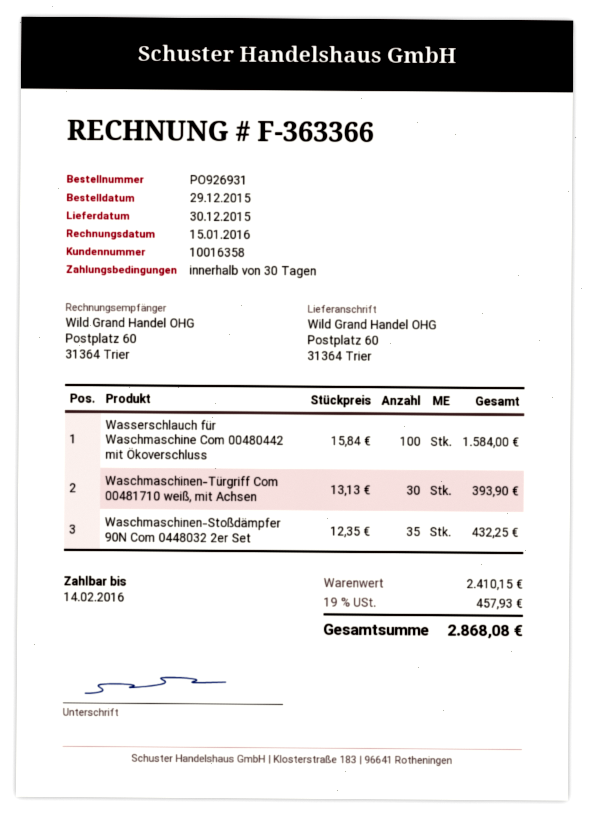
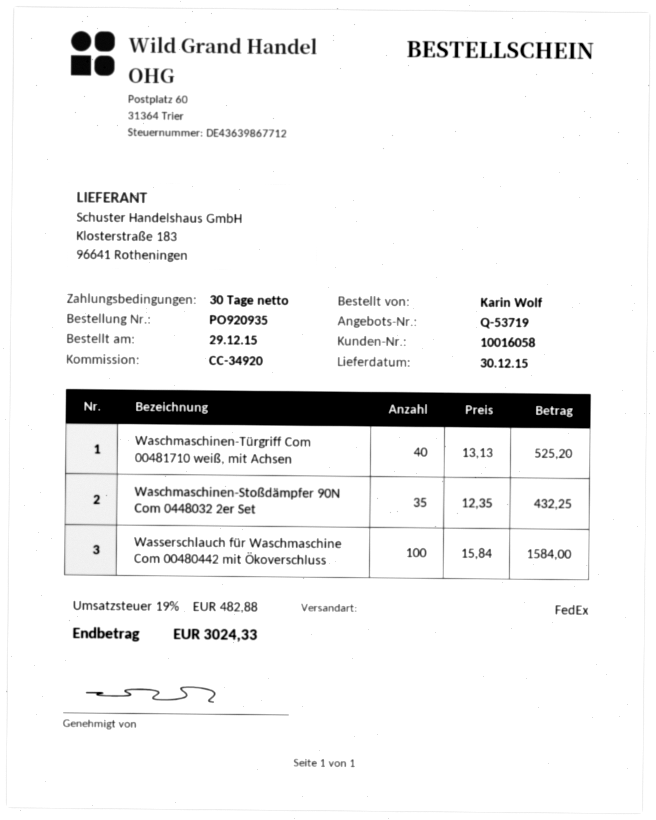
order number: PO926931 -> PO920935
customer number: 10016358 -> 10016058
Waschmaschinen-Türgriff Com 00481710 weiß, mit Achsen: 30 x 13.13 = 393.90 -> 40 x 13.13 = 525.20
tax: 19% = 457.93 -> 19% = 482.88
total: 2868.08 -> 3024.33

